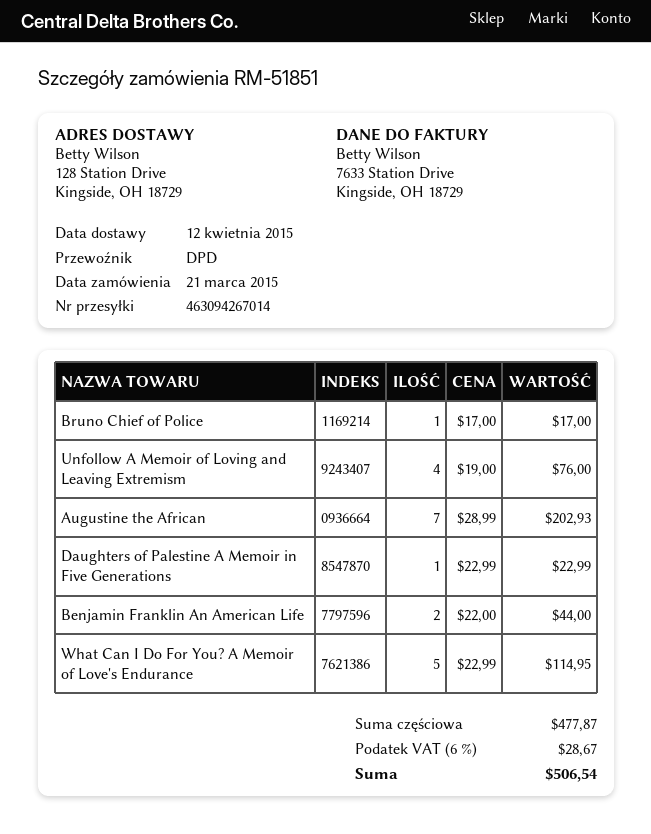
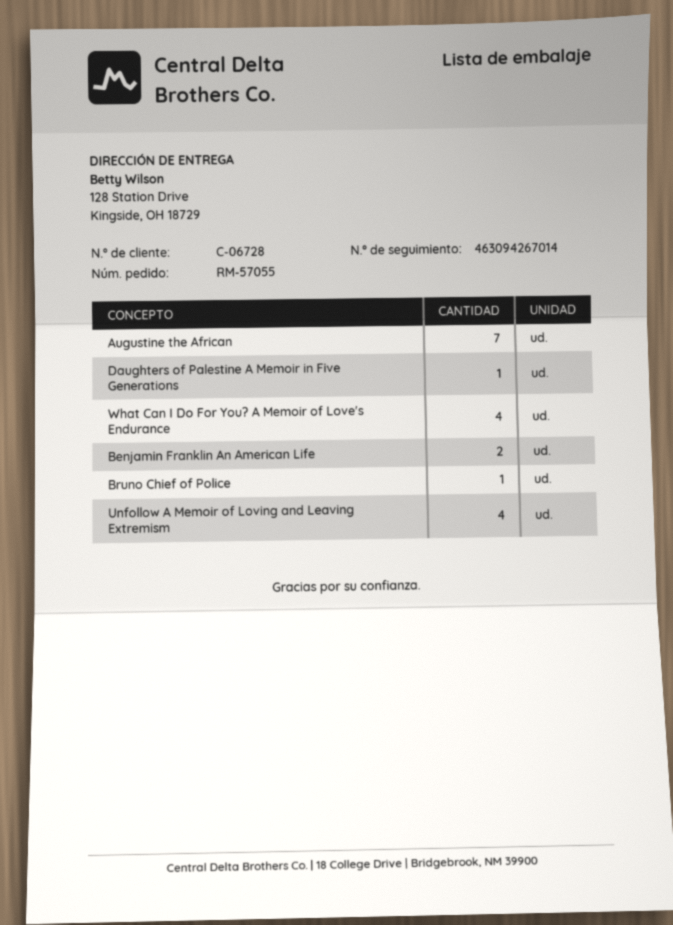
order number: RM-51851 -> RM-57055
What Can I Do For You? A Memoir of Love's Endurance: 5 -> 4

